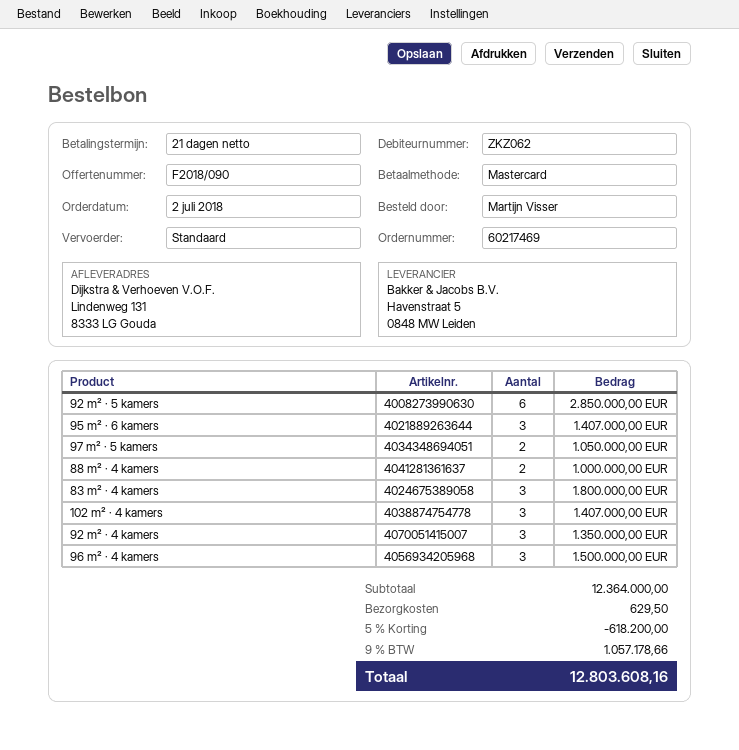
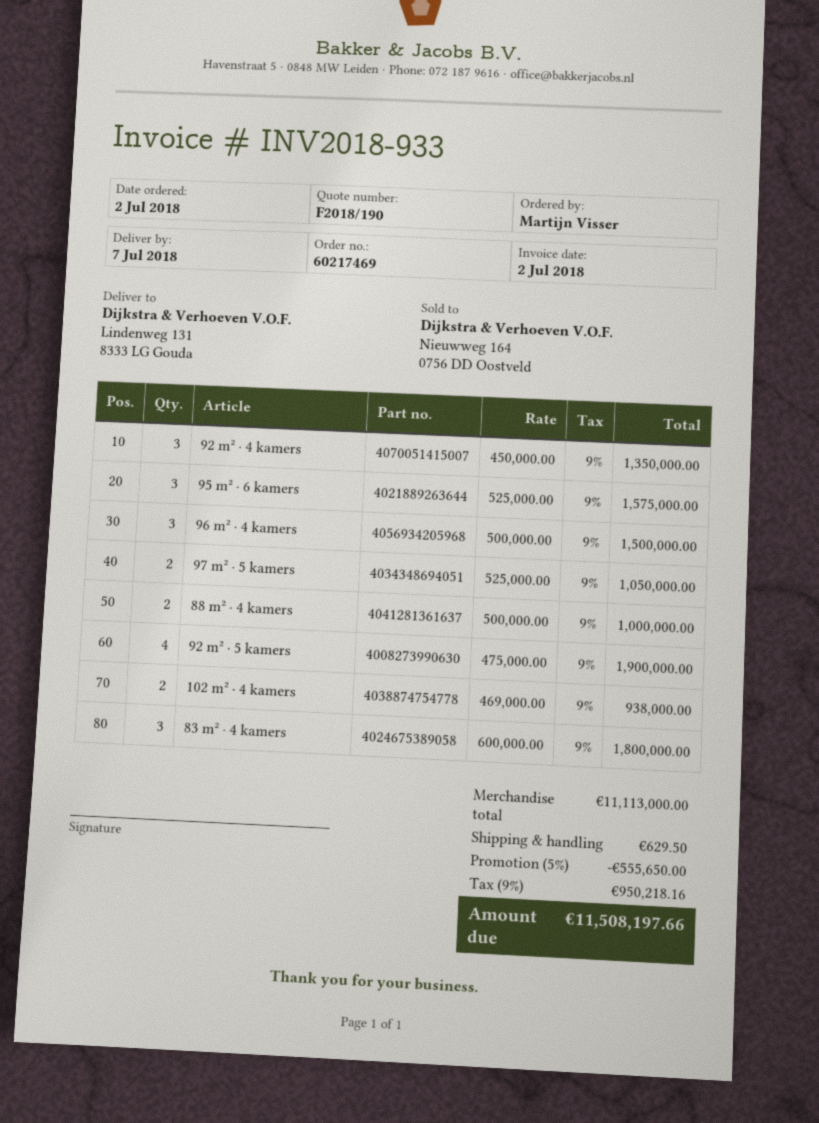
quote number: F2018/090 -> F2018/190
92 m² · 5 kamers: 6 for 2850000.00 -> 4 for 1900000.00
95 m² · 6 kamers: 3 for 1407000.00 -> 3 for 1575000.00
102 m² · 4 kamers: 3 for 1407000.00 -> 2 for 938000.00
subtotal: 12364000.00 -> 11113000.00
discount: 5% = 618200.00 -> 5% = 555650.00
tax: 9% = 1057178.66 -> 9% = 950218.16
total: 12803608.16 -> 11508197.66

